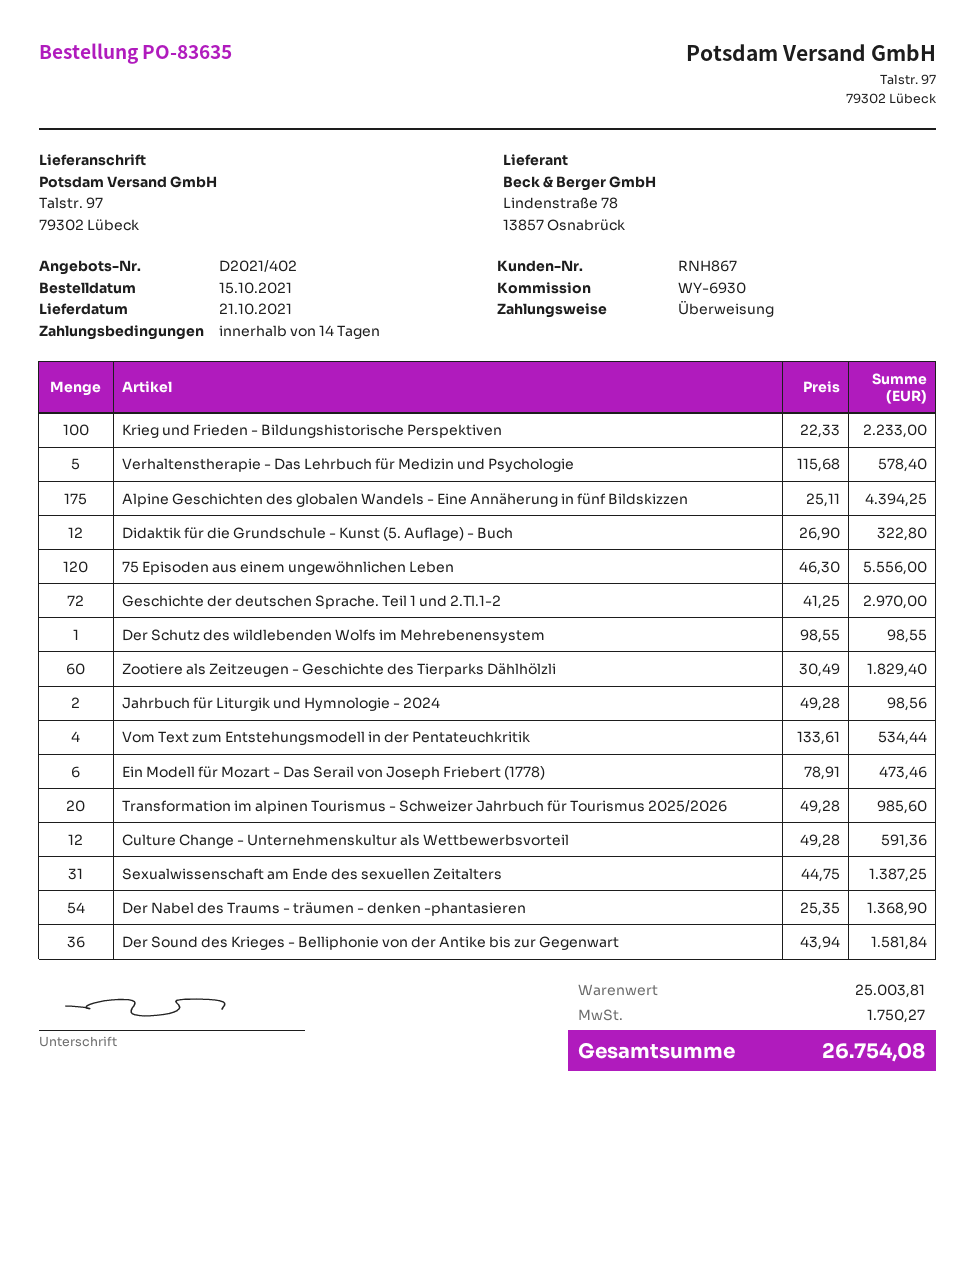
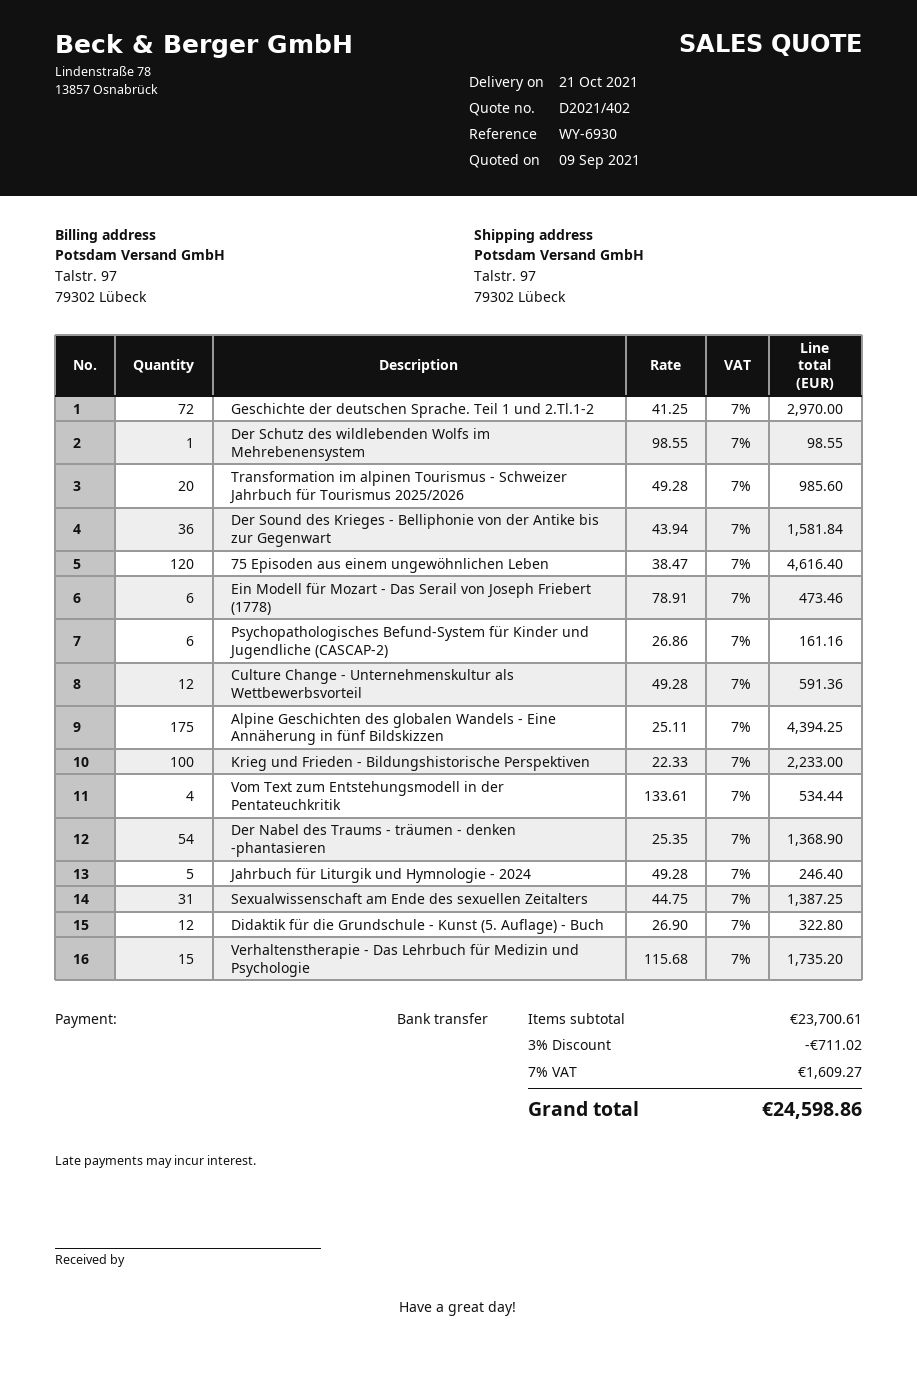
Verhaltenstherapie - Das Lehrbuch für Medizin und Psychologie: 5 x 115.68 = 578.40 -> 15 x 115.68 = 1735.20
75 Episoden aus einem ungewöhnlichen Leben: 120 x 46.30 = 5556.00 -> 120 x 38.47 = 4616.40
Zootiere als Zeitzeugen - Geschichte des Tierparks Dählhölzli: 60 x 30.49 = 1829.40 -> none
Jahrbuch für Liturgik und Hymnologie - 2024: 2 x 49.28 = 98.56 -> 5 x 49.28 = 246.40
Psychopathologisches Befund-System für Kinder und Jugendliche (CASCAP-2): none -> 6 x 26.86 = 161.16
subtotal: 25003.81 -> 23700.61
discount: none -> 3% = 711.02
tax: 1750.27 -> 1609.27
total: 26754.08 -> 24598.86

